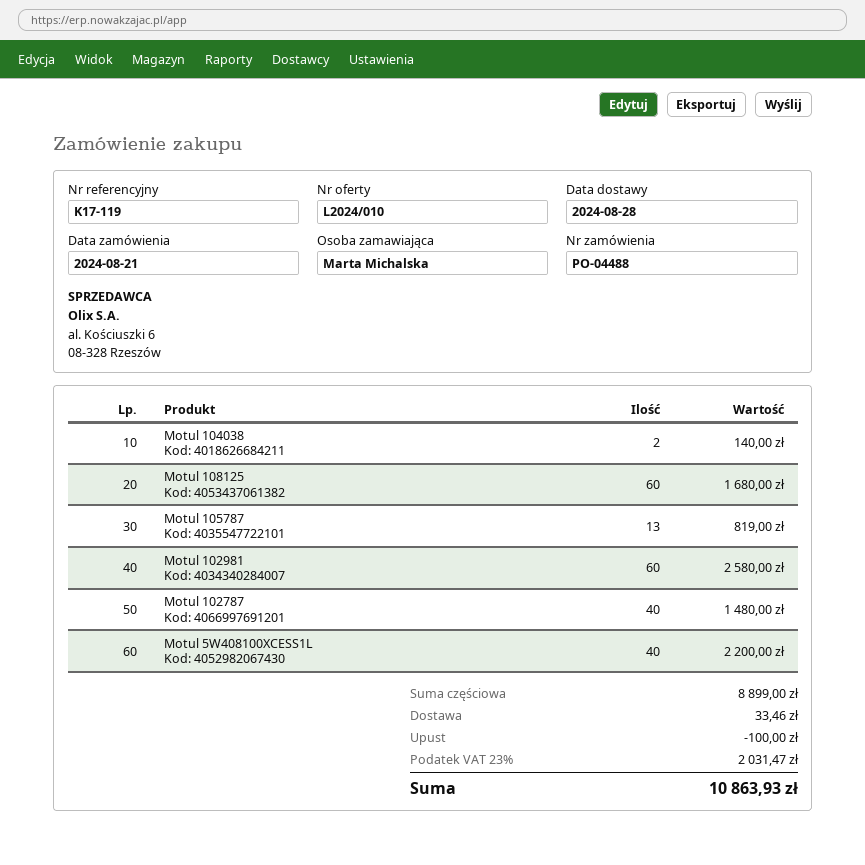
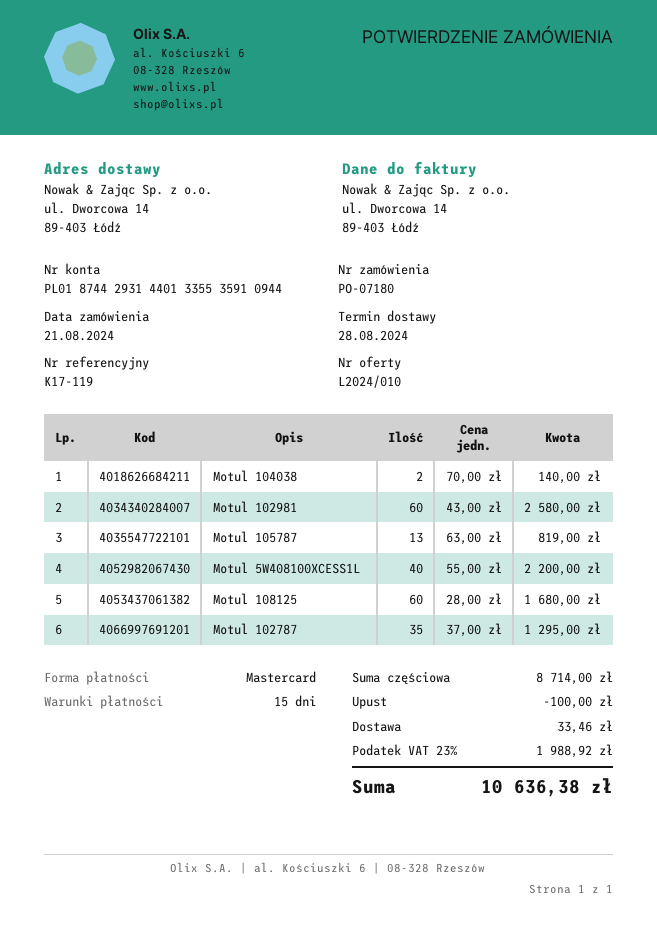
order number: PO-04488 -> PO-07180
Motul 102787: 40 for 1480.00 -> 35 for 1295.00
subtotal: 8899.00 -> 8714.00
tax: 23% = 2031.47 -> 23% = 1988.92
total: 10863.93 -> 10636.38

